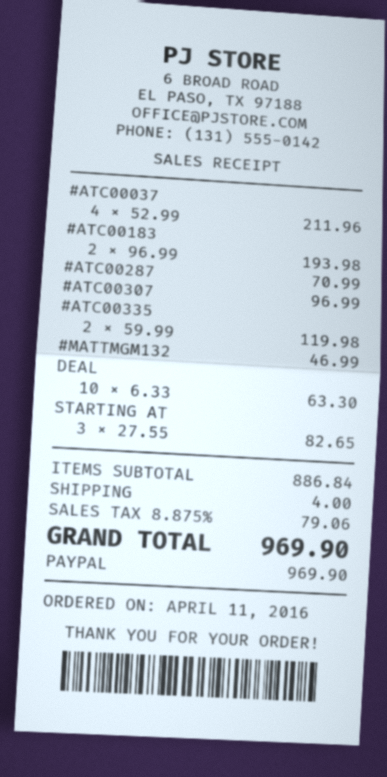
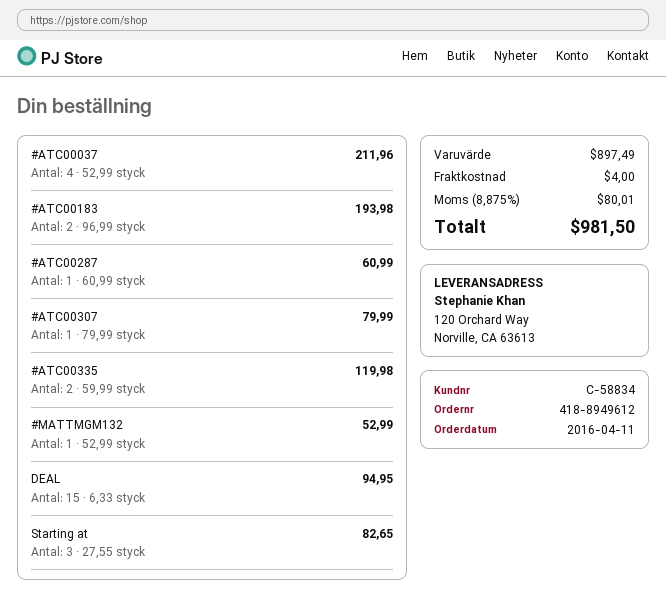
#ATC00287: 1 x 70.99 = 70.99 -> 1 x 60.99 = 60.99
#ATC00307: 1 x 96.99 = 96.99 -> 1 x 79.99 = 79.99
#MATTMGM132: 1 x 46.99 = 46.99 -> 1 x 52.99 = 52.99
DEAL: 10 x 6.33 = 63.30 -> 15 x 6.33 = 94.95
subtotal: 886.84 -> 897.49
tax: 8.875% = 79.06 -> 8.875% = 80.01
total: 969.90 -> 981.50

